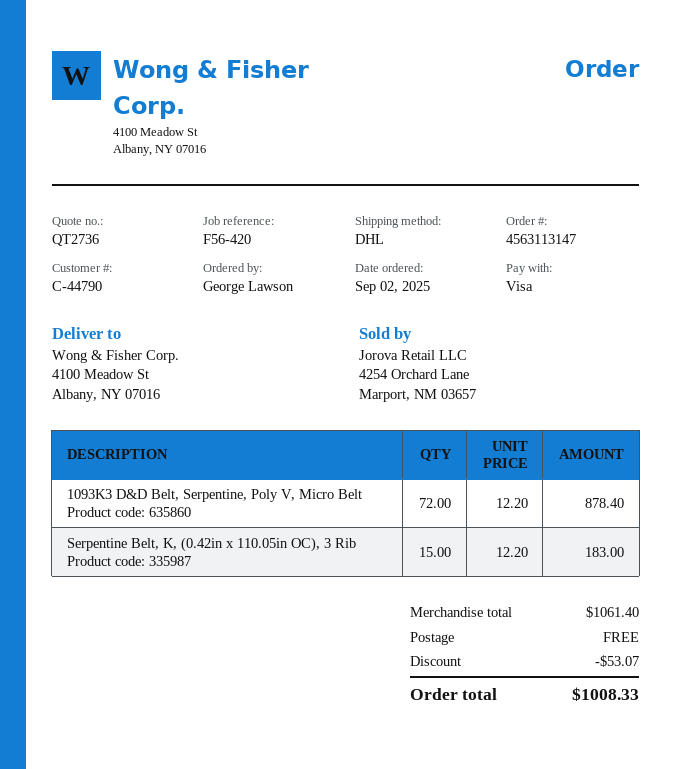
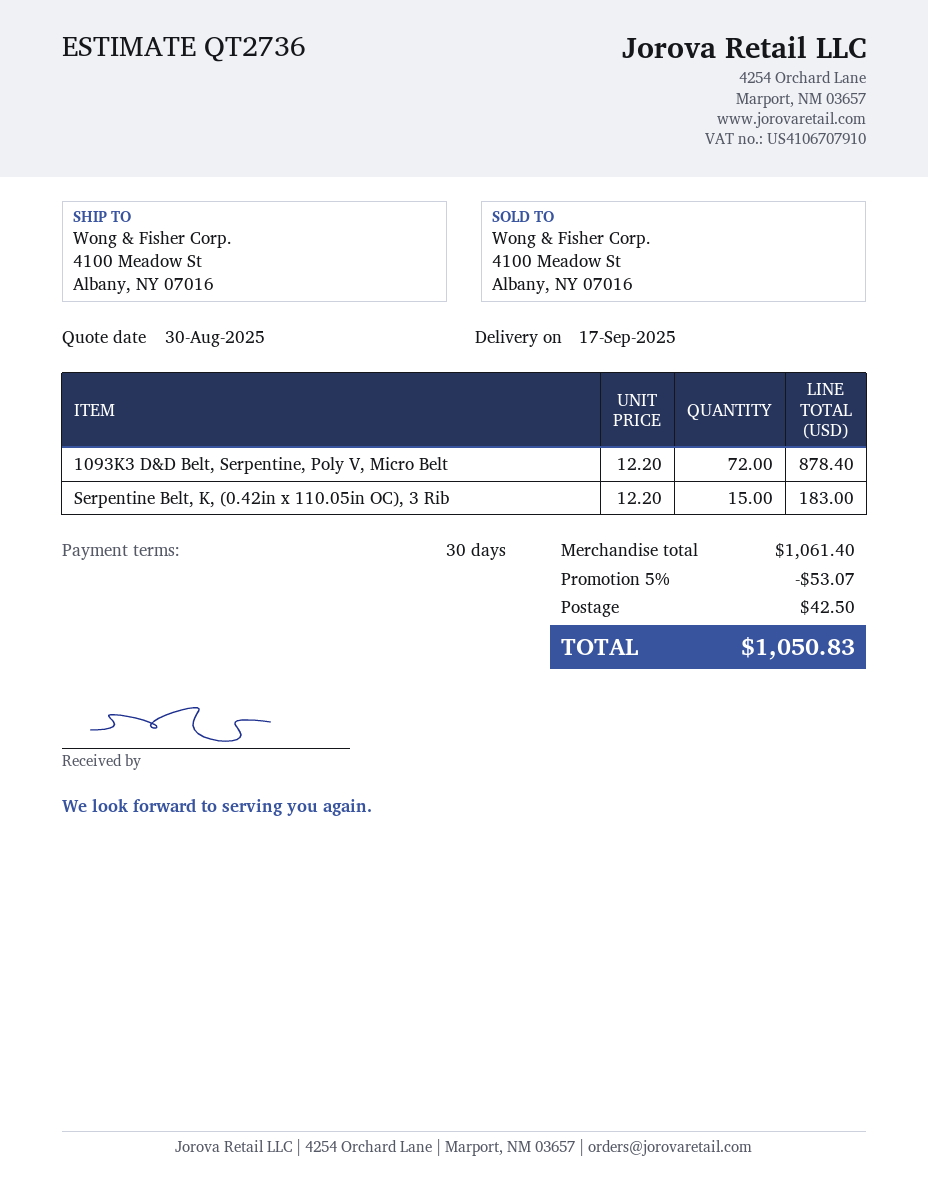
shipping: 0.00 -> 42.50
total: 1008.33 -> 1050.83

